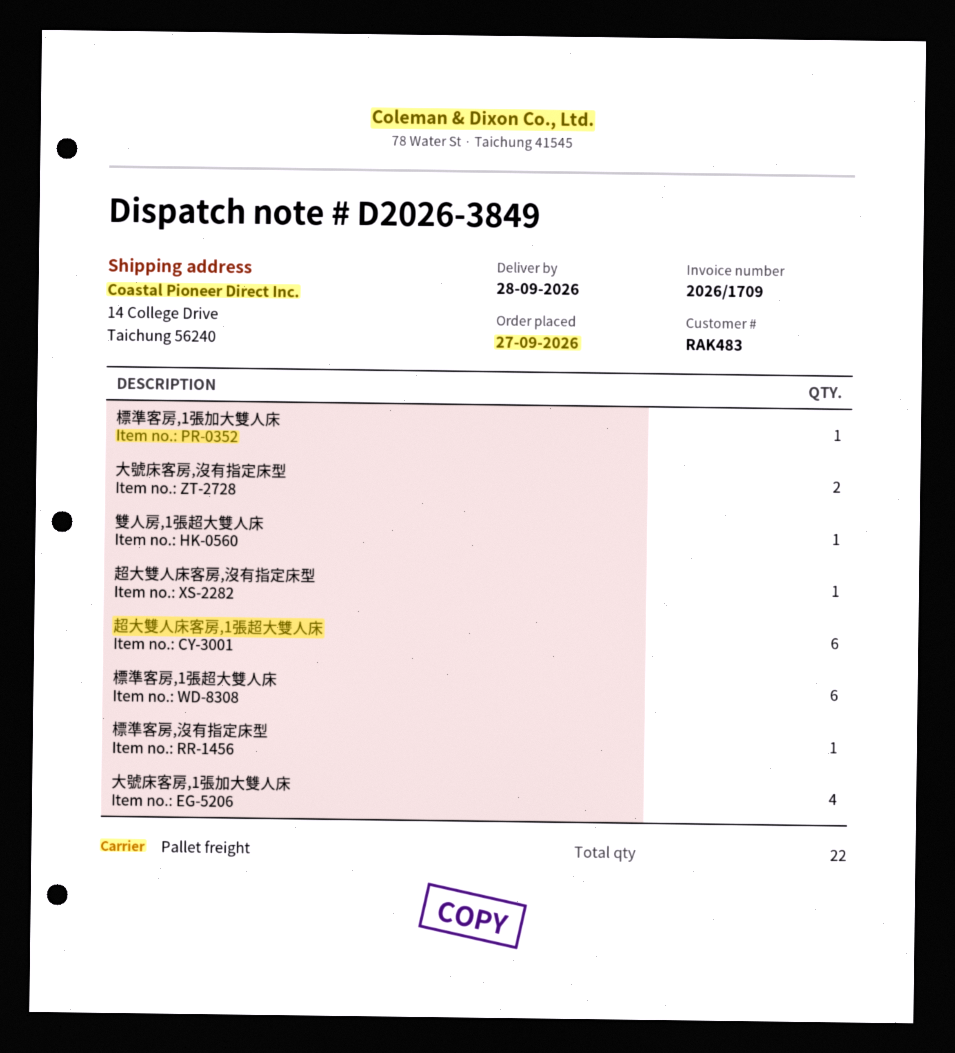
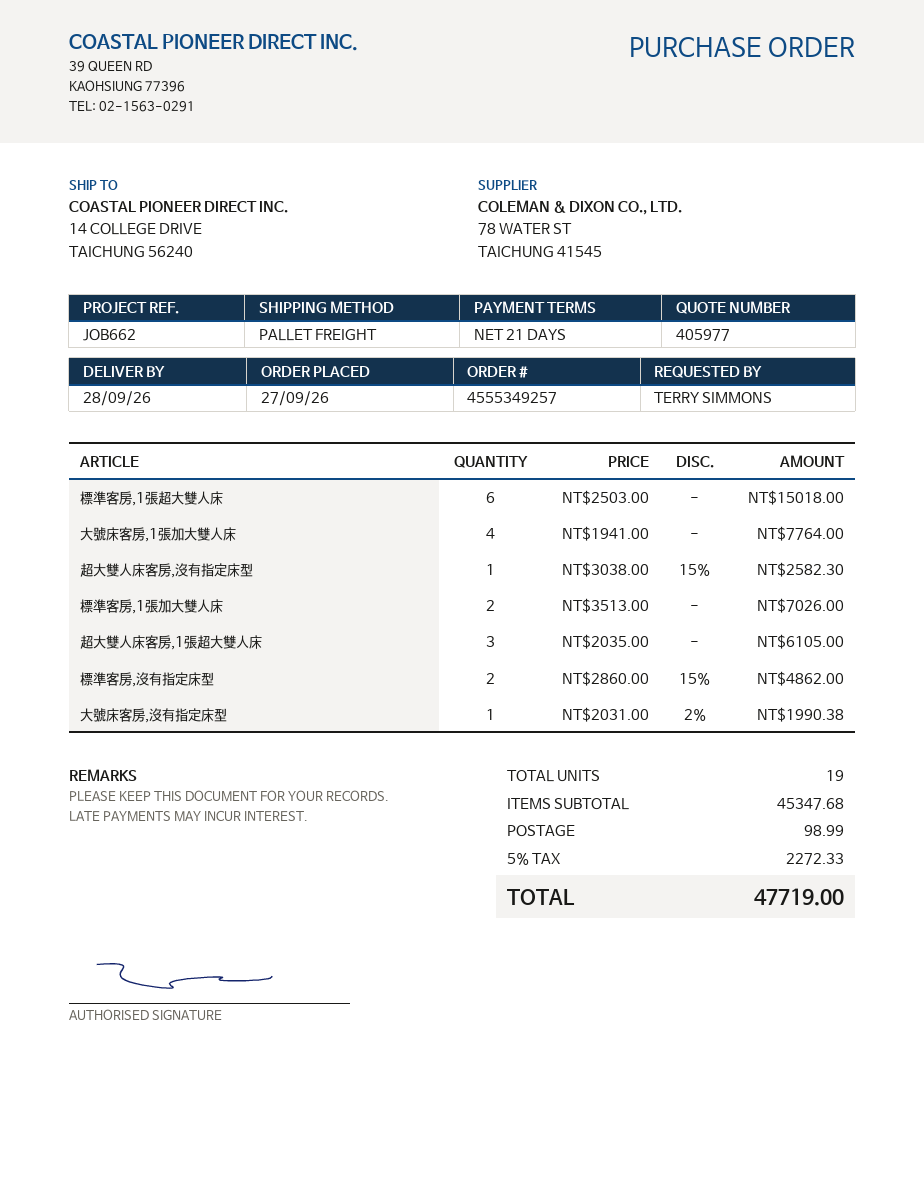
標準客房,1張加大雙人床: 1 -> 2
大號床客房,沒有指定床型: 2 -> 1
雙人房,1張超大雙人床: 1 -> none
超大雙人床客房,1張超大雙人床: 6 -> 3
標準客房,沒有指定床型: 1 -> 2
total quantity: 22 -> 19

